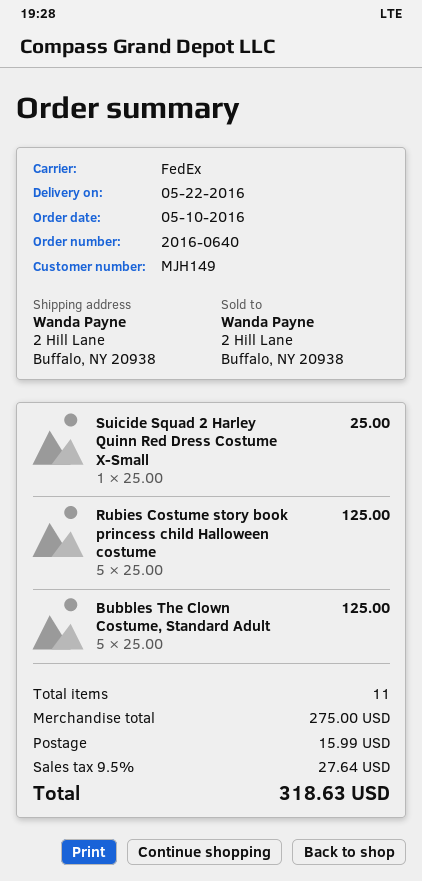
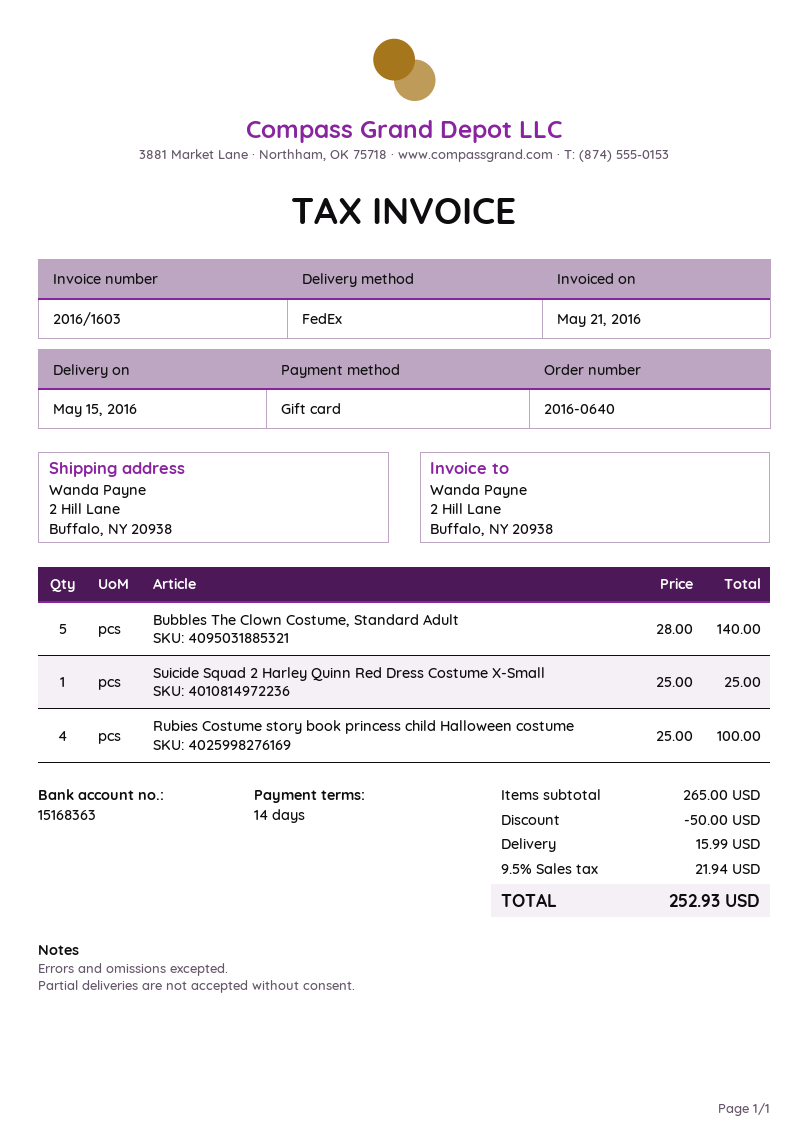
delivery date: 2016-05-22 -> 2016-05-15
Rubies Costume story book princess child Halloween costume: 5 x 25.00 = 125.00 -> 4 x 25.00 = 100.00
Bubbles The Clown Costume, Standard Adult: 5 x 25.00 = 125.00 -> 5 x 28.00 = 140.00
subtotal: 275.00 -> 265.00
discount: none -> 50.00
tax: 9.5% = 27.64 -> 9.5% = 21.94
total: 318.63 -> 252.93

